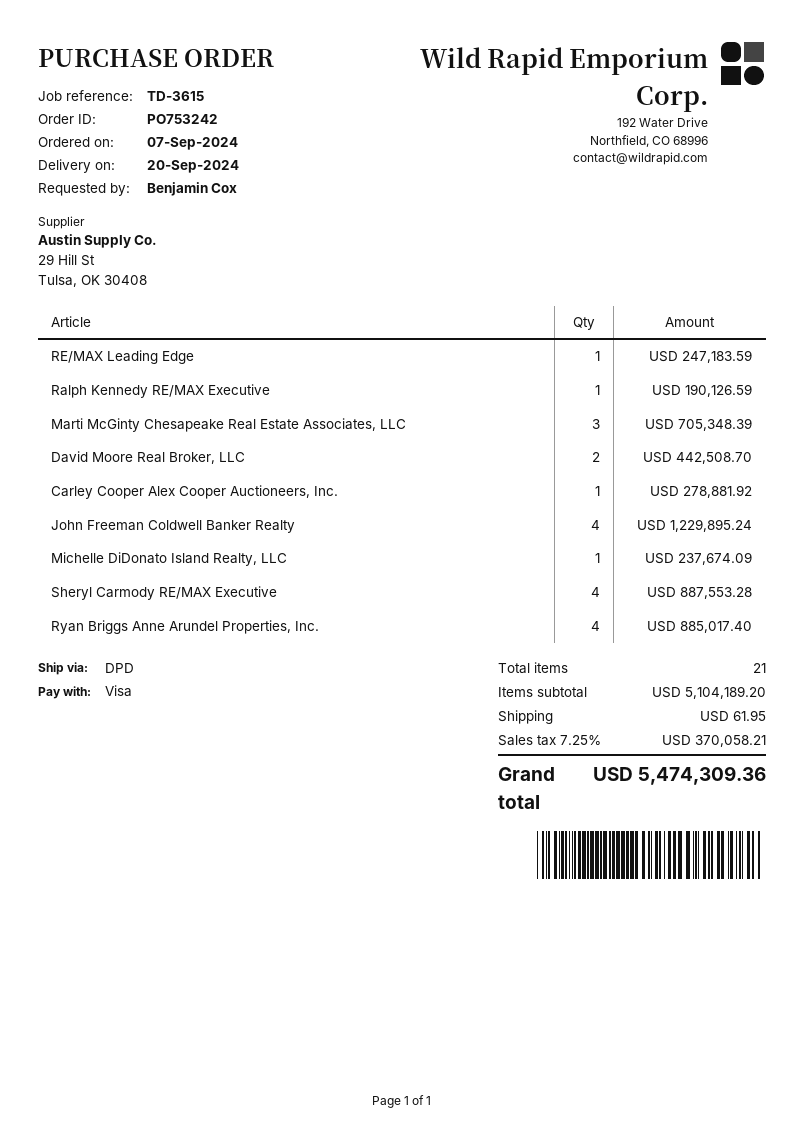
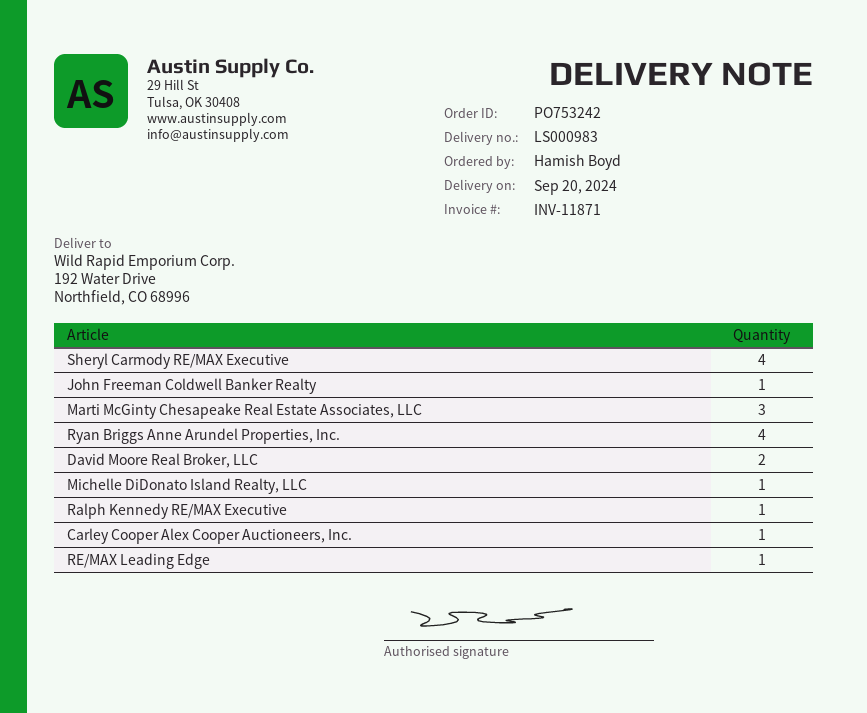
ordered by: Benjamin Cox -> Hamish Boyd
John Freeman Coldwell Banker Realty: 4 -> 1

